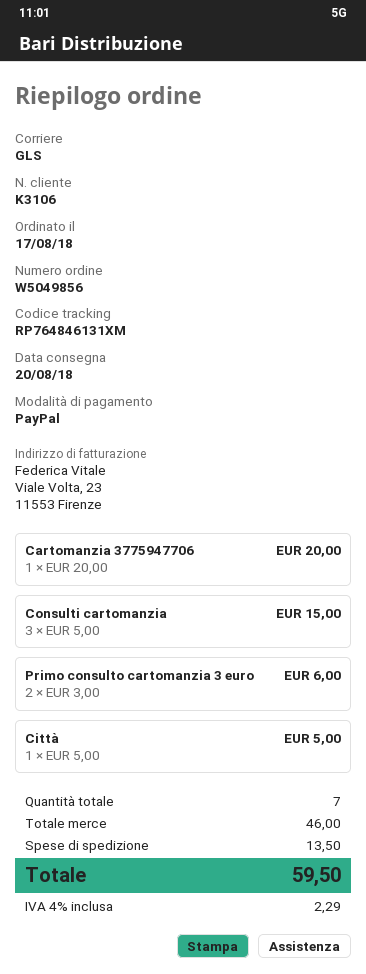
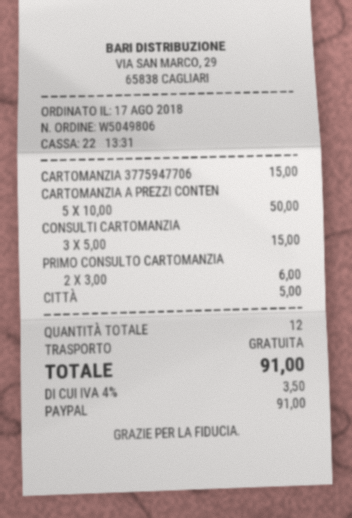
order number: W5049856 -> W5049806
Cartomanzia 3775947706: 1 x 20.00 = 20.00 -> 1 x 15.00 = 15.00
CARTOMANZIA A PREZZI CONTEN: none -> 5 x 10.00 = 50.00
total quantity: 7 -> 12
shipping: 13.50 -> 0.00
tax: 4% = 2.29 -> 4% = 3.50
total: 59.50 -> 91.00

